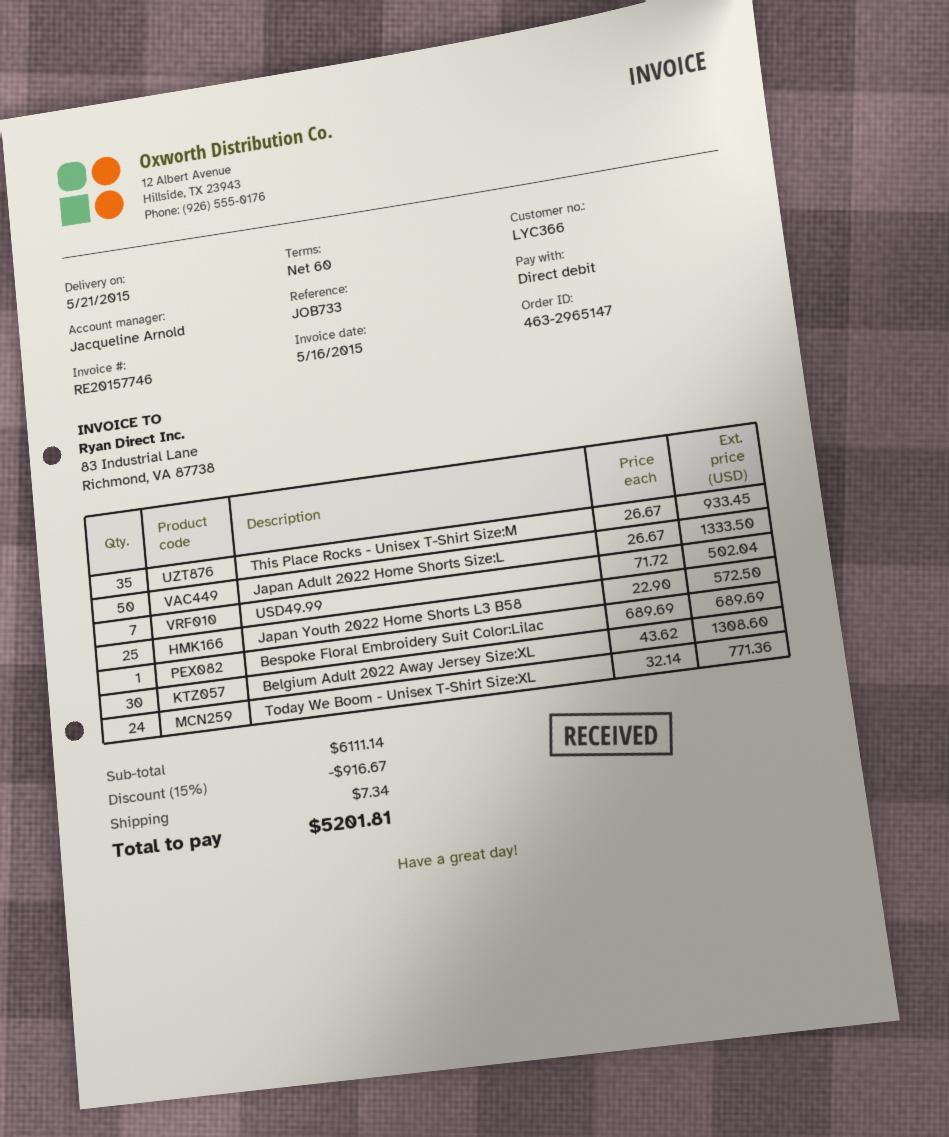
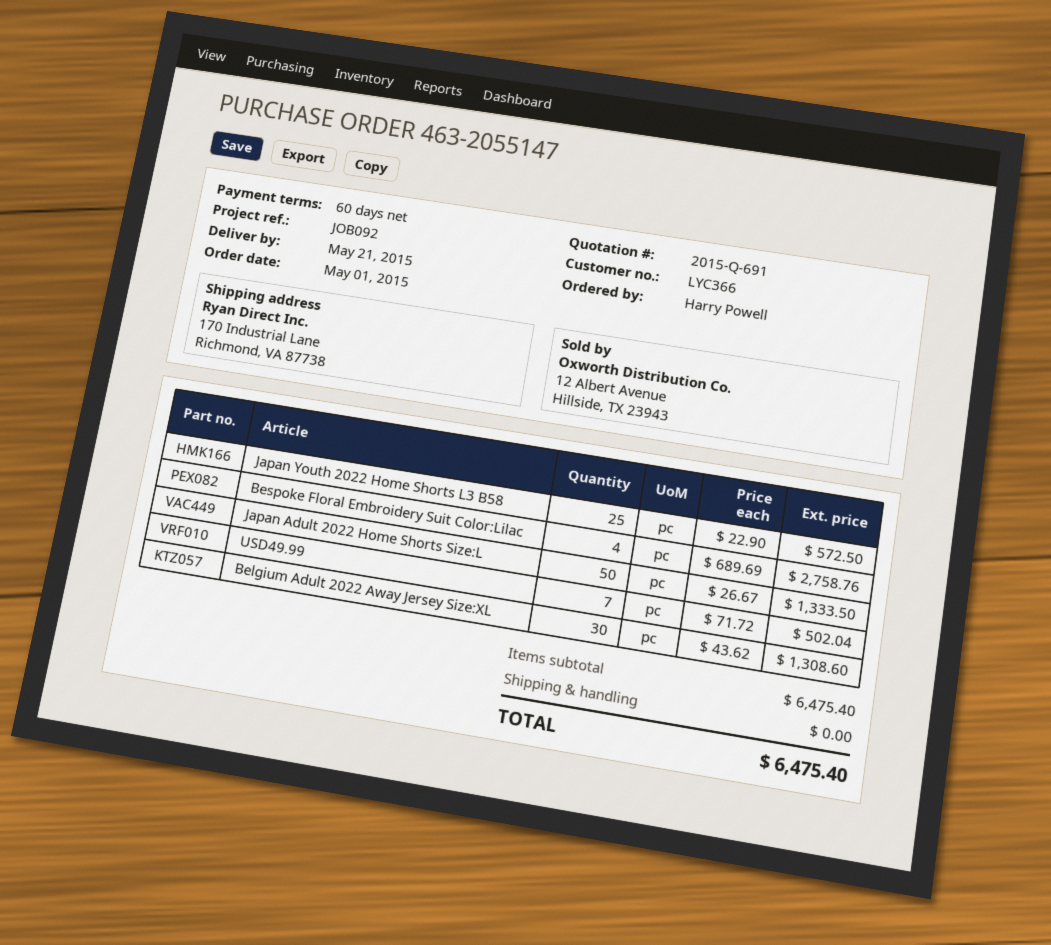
order number: 463-2965147 -> 463-2055147
reference: JOB733 -> JOB092
This Place Rocks - Unisex T-Shirt Size:M: 35 x 26.67 = 933.45 -> none
Bespoke Floral Embroidery Suit Color:Lilac: 1 x 689.69 = 689.69 -> 4 x 689.69 = 2758.76
Today We Boom - Unisex T-Shirt Size:XL: 24 x 32.14 = 771.36 -> none
subtotal: 6111.14 -> 6475.40
discount: 15% = 916.67 -> none
shipping: 7.34 -> 0.00
total: 5201.81 -> 6475.40

